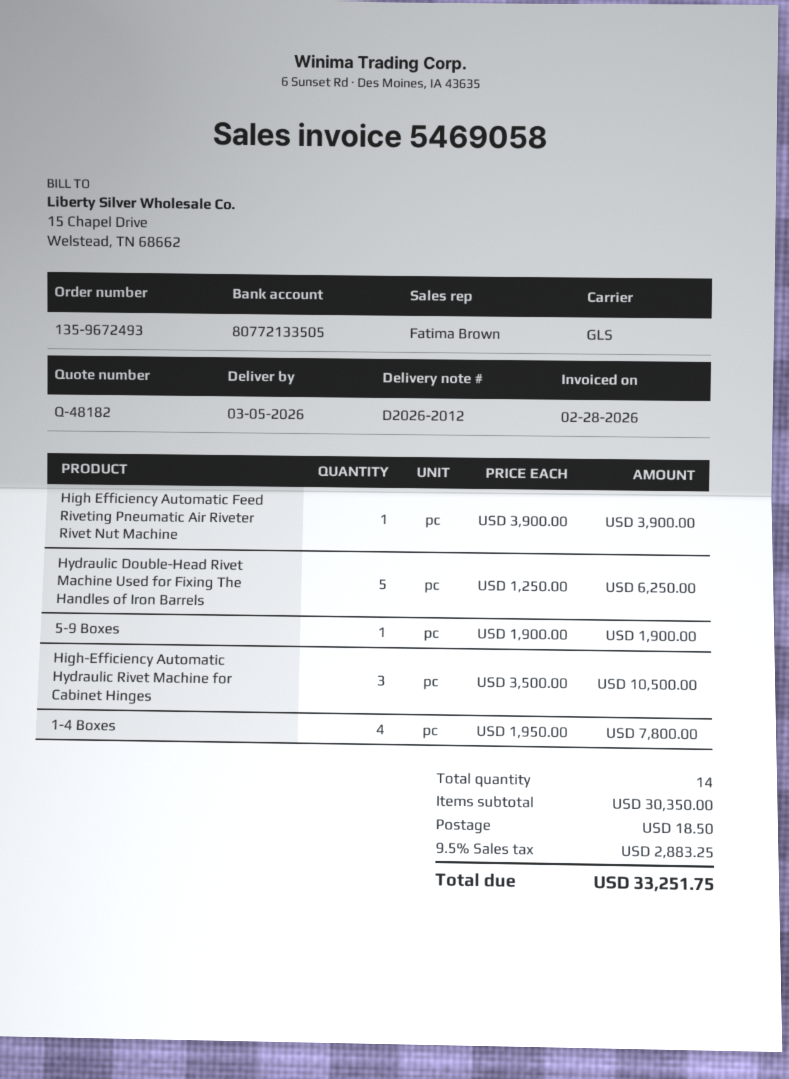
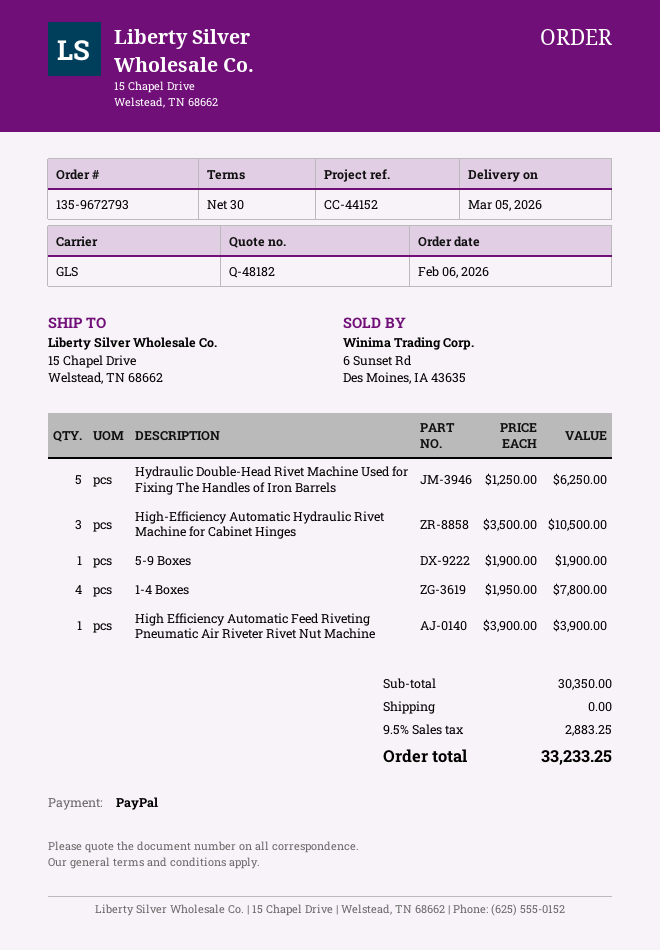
order number: 135-9672493 -> 135-9672793
shipping: 18.50 -> 0.00
total: 33251.75 -> 33233.25

